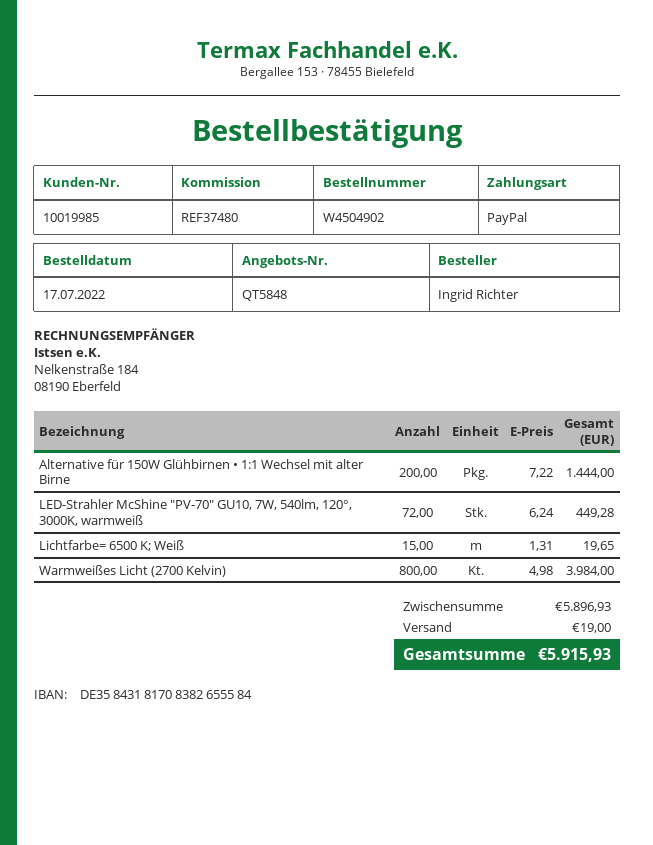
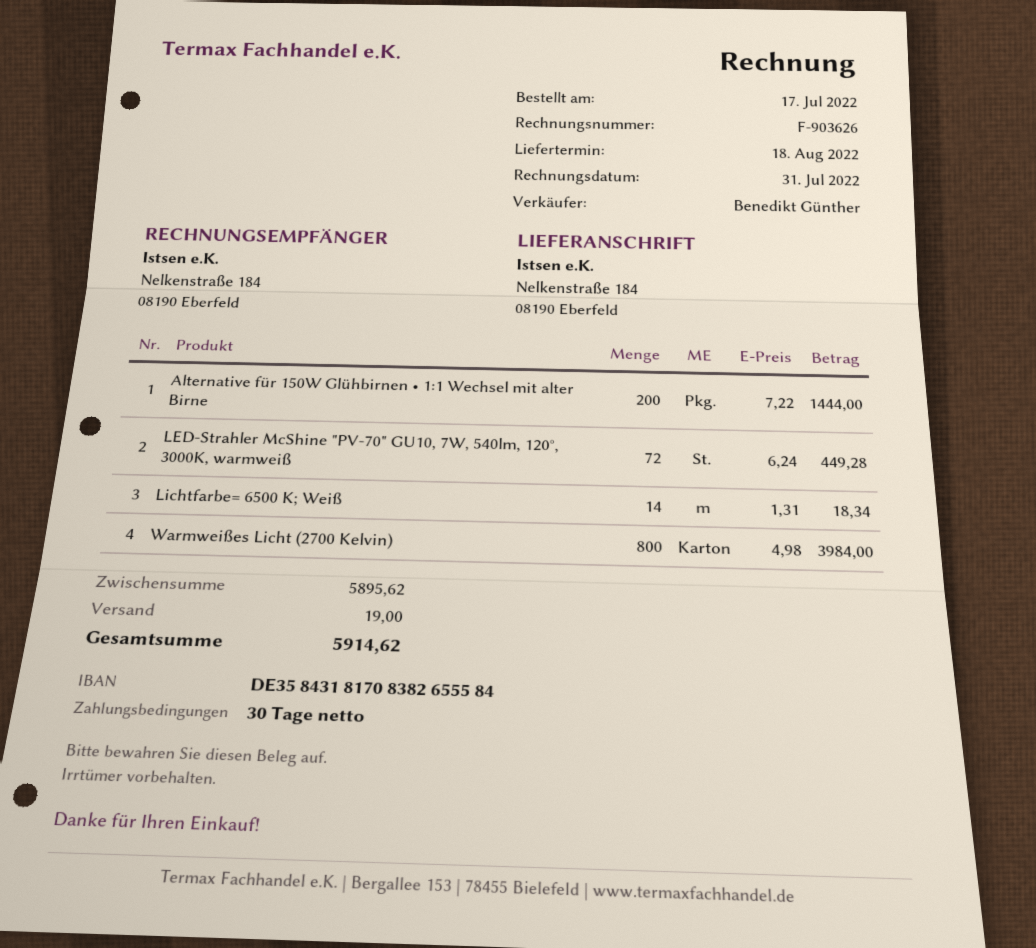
Lichtfarbe= 6500 K; Weiß: 15 x 1.31 = 19.65 -> 14 x 1.31 = 18.34
subtotal: 5896.93 -> 5895.62
total: 5915.93 -> 5914.62

